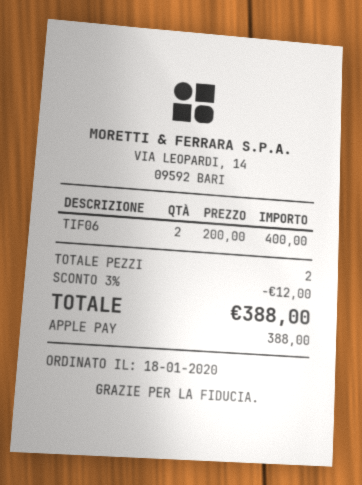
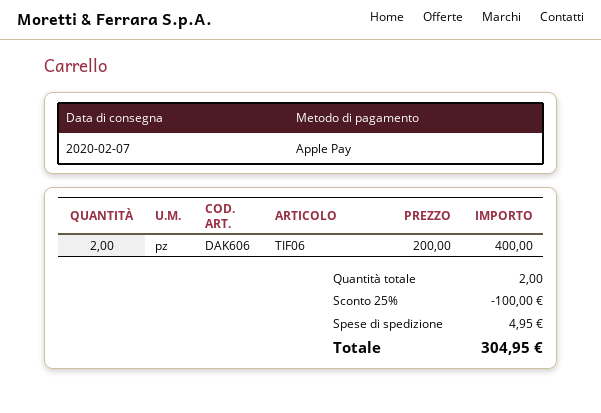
discount: 3% = 12.00 -> 25% = 100.00
shipping: none -> 4.95
total: 388.00 -> 304.95

